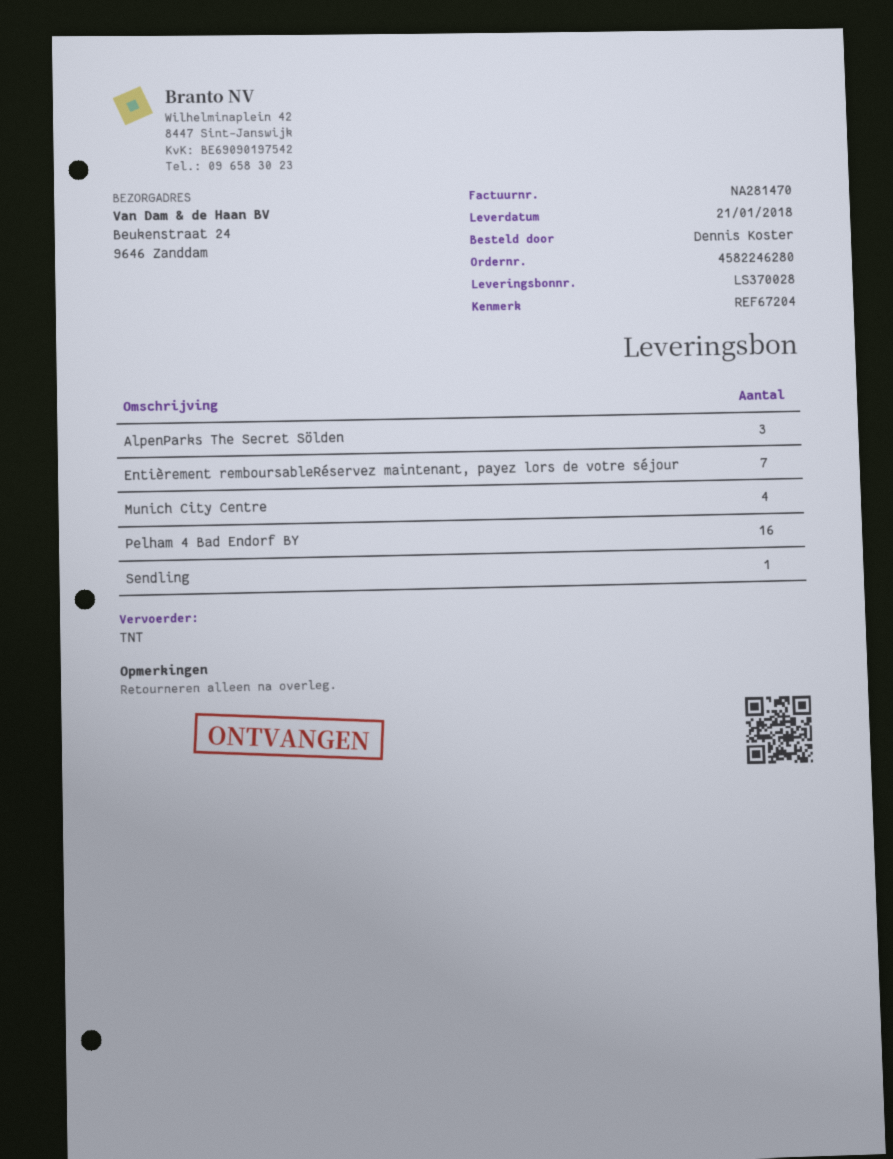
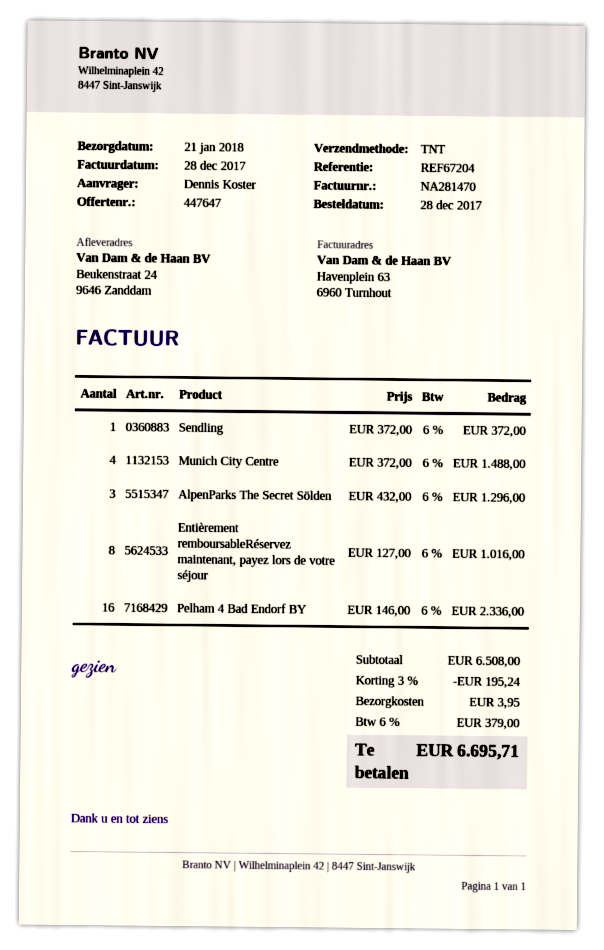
Entièrement remboursableRéservez maintenant, payez lors de votre séjour: 7 -> 8

